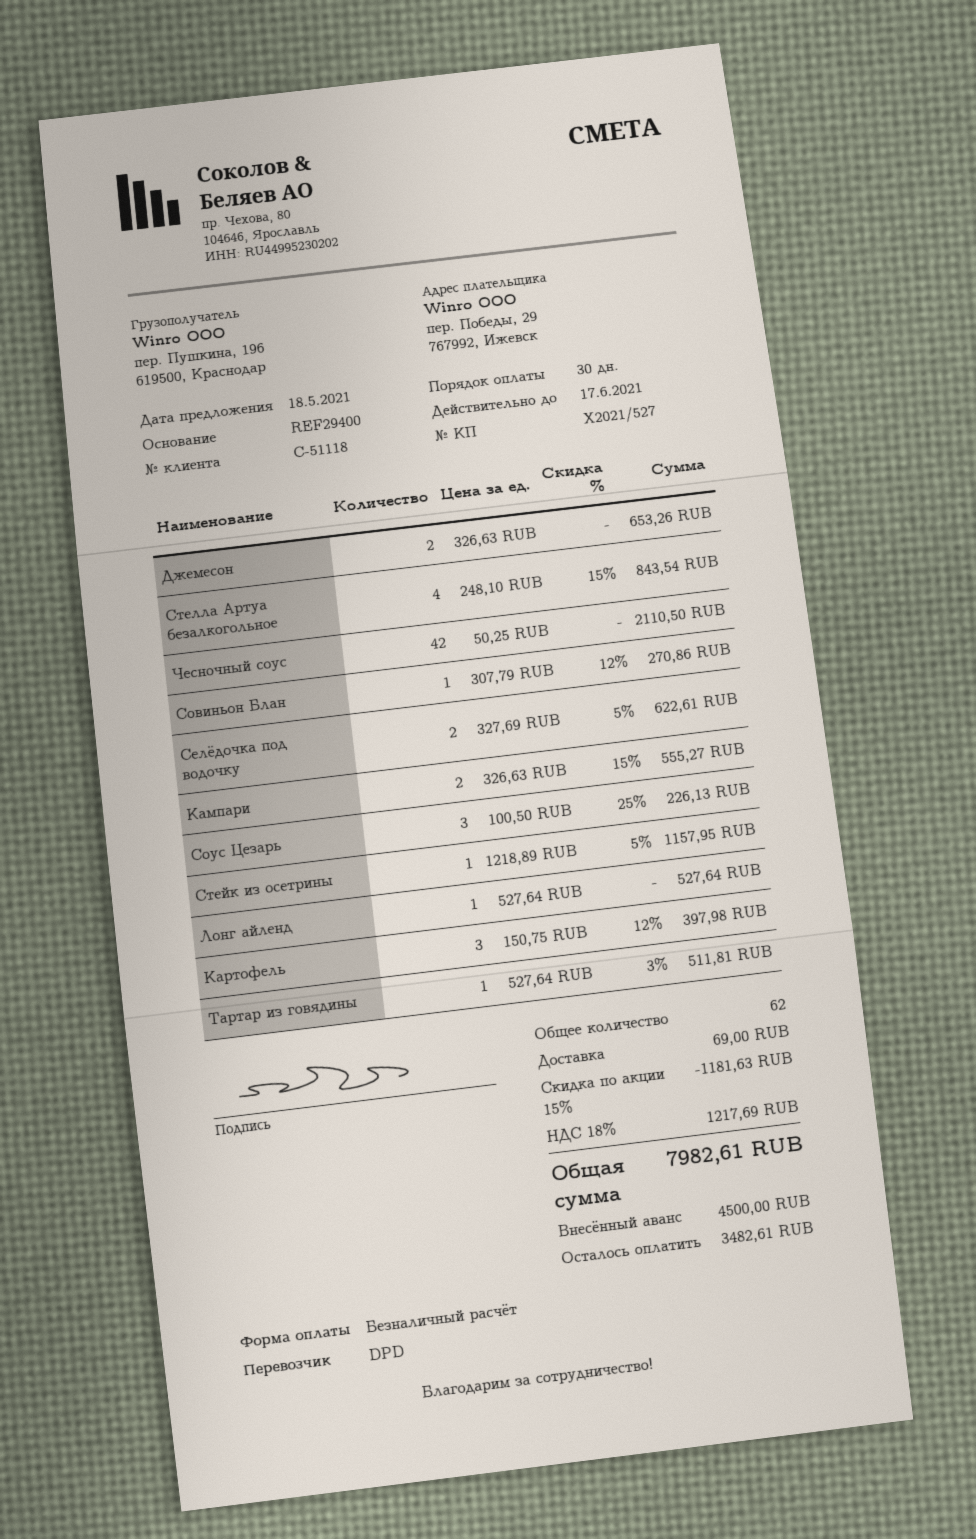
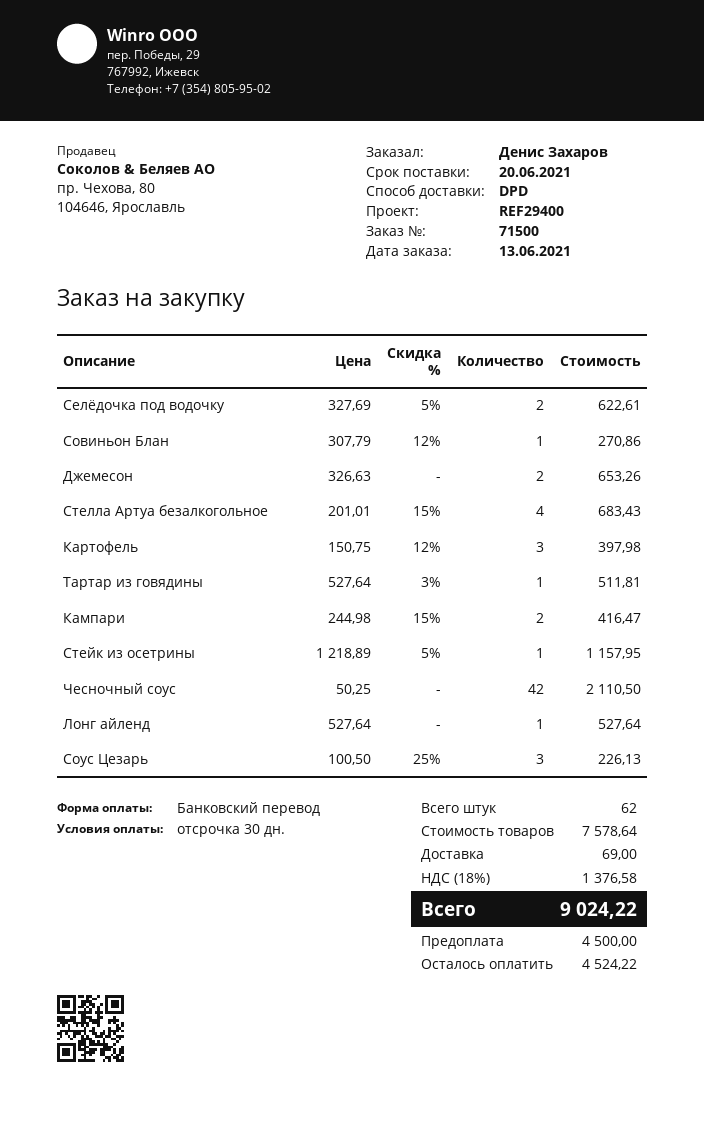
Стелла Артуа безалкогольное: 4 x 248.10 - 15% = 843.54 -> 4 x 201.01 - 15% = 683.43
Кампари: 2 x 326.63 - 15% = 555.27 -> 2 x 244.98 - 15% = 416.47
discount: 15% = 1181.63 -> none
tax: 18% = 1217.69 -> 18% = 1376.58
total: 7982.61 -> 9024.22
balance: 3482.61 -> 4524.22

